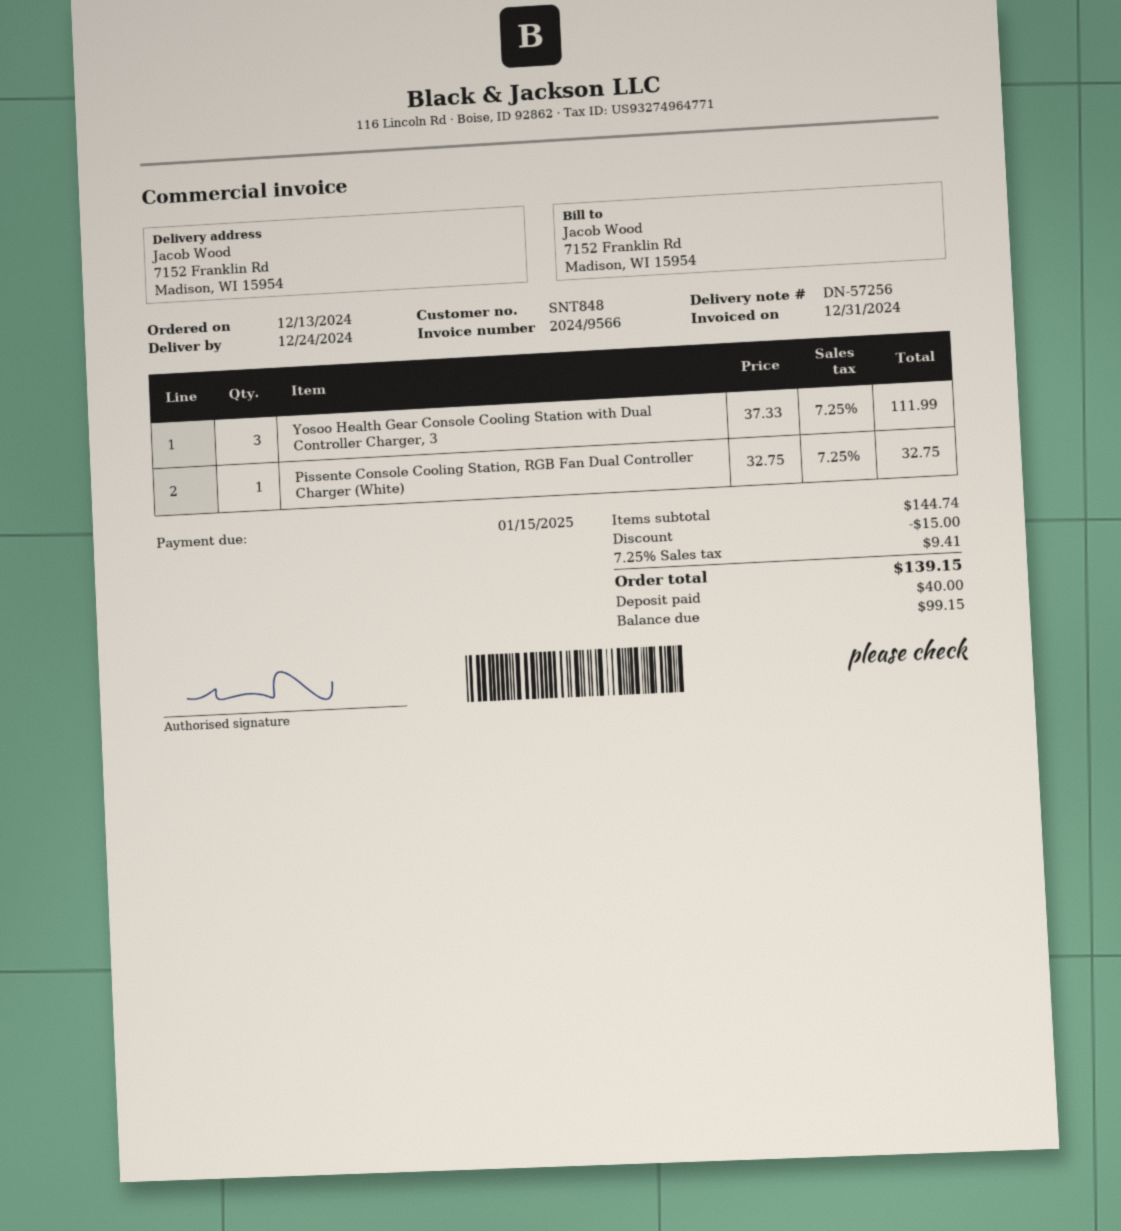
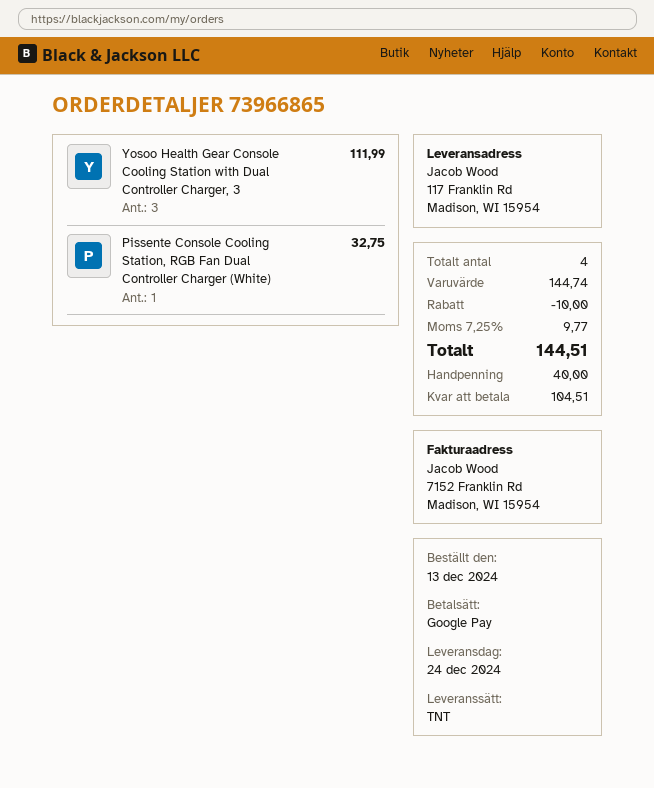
ship to: 7152 Franklin Rd, Madison, WI 15954 -> 117 Franklin Rd, Madison, WI 15954
discount: 15.00 -> 10.00
tax: 7.25% = 9.41 -> 7.25% = 9.77
total: 139.15 -> 144.51
balance: 99.15 -> 104.51

